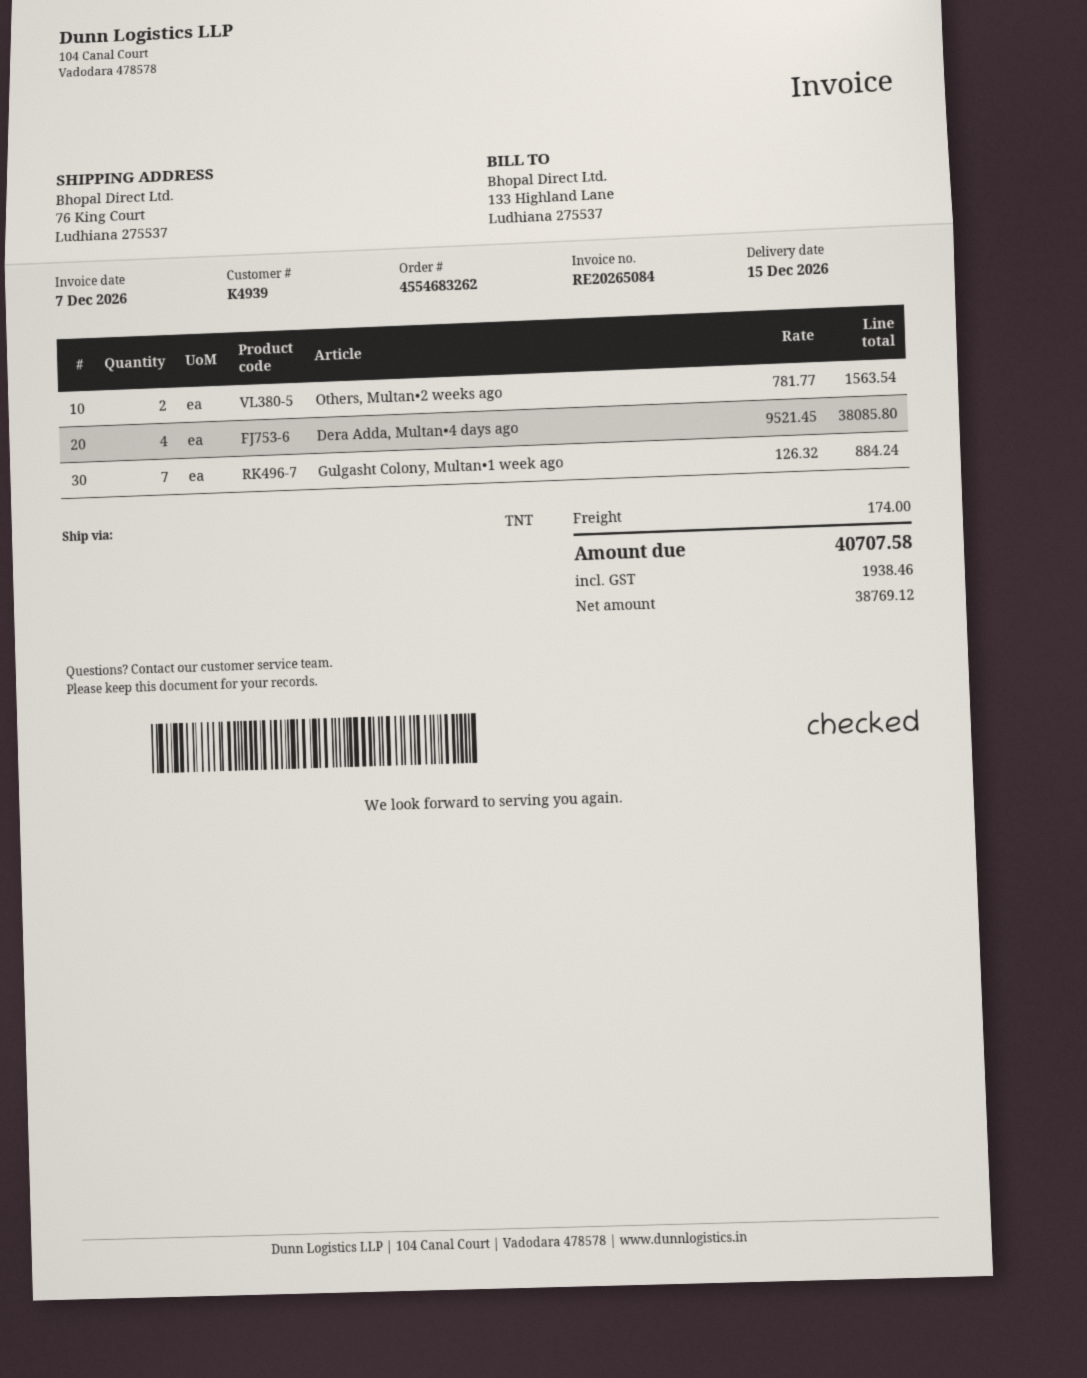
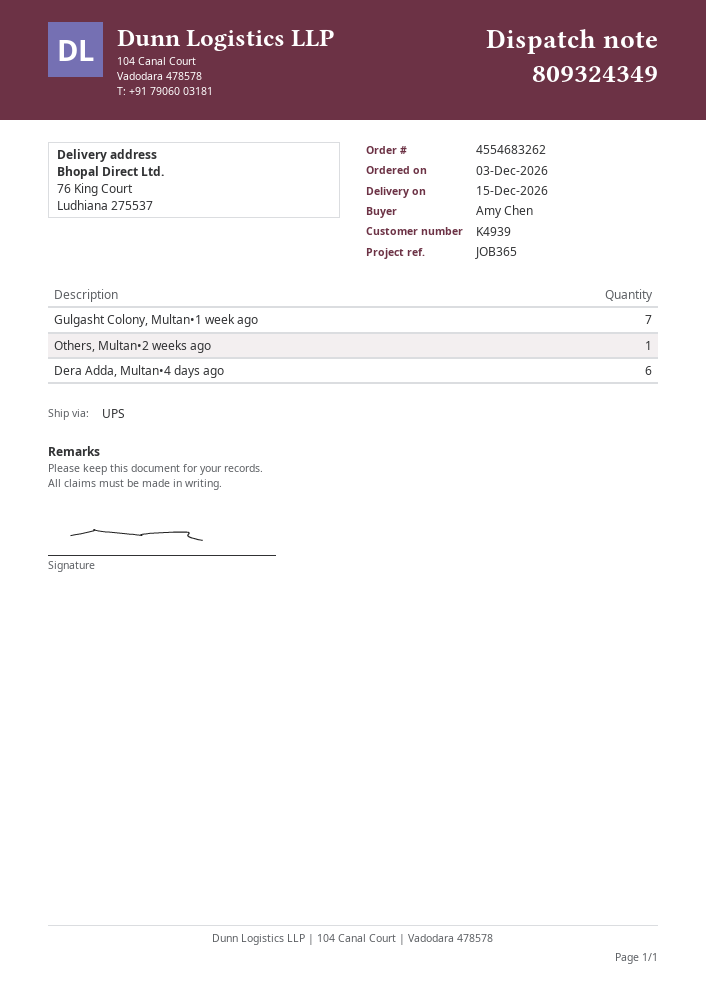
shipping method: TNT -> UPS
Others, Multan•2 weeks ago: 2 -> 1
Dera Adda, Multan•4 days ago: 4 -> 6

